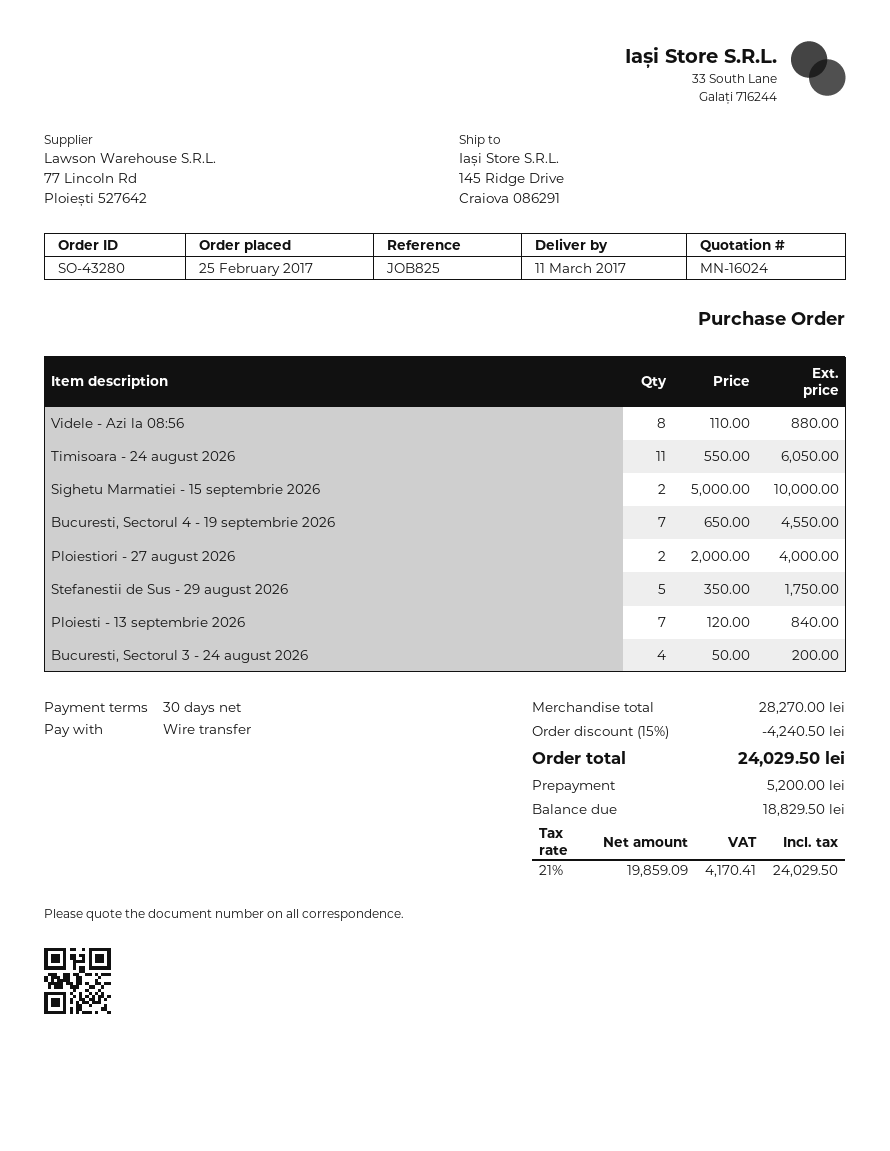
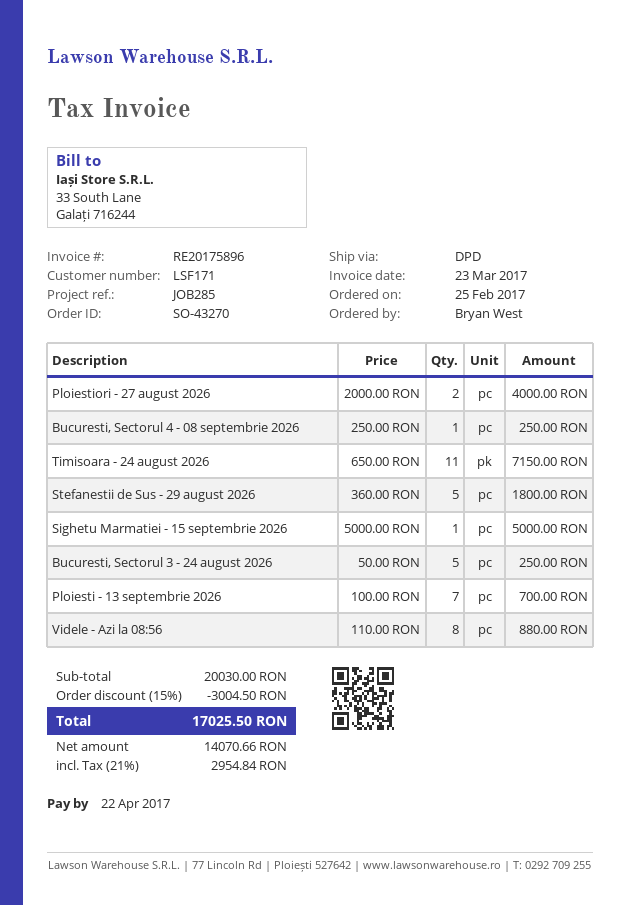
order number: SO-43280 -> SO-43270
reference: JOB825 -> JOB285
Timisoara - 24 august 2026: 11 x 550.00 = 6050.00 -> 11 x 650.00 = 7150.00
Sighetu Marmatiei - 15 septembrie 2026: 2 x 5000.00 = 10000.00 -> 1 x 5000.00 = 5000.00
Bucuresti, Sectorul 4 - 19 septembrie 2026: 7 x 650.00 = 4550.00 -> none
Stefanestii de Sus - 29 august 2026: 5 x 350.00 = 1750.00 -> 5 x 360.00 = 1800.00
Ploiesti - 13 septembrie 2026: 7 x 120.00 = 840.00 -> 7 x 100.00 = 700.00
Bucuresti, Sectorul 3 - 24 august 2026: 4 x 50.00 = 200.00 -> 5 x 50.00 = 250.00
Bucuresti, Sectorul 4 - 08 septembrie 2026: none -> 1 x 250.00 = 250.00
subtotal: 28270.00 -> 20030.00
discount: 15% = 4240.50 -> 15% = 3004.50
net: 19859.09 -> 14070.66
tax: 21% = 4170.41 -> 21% = 2954.84
total: 24029.50 -> 17025.50

